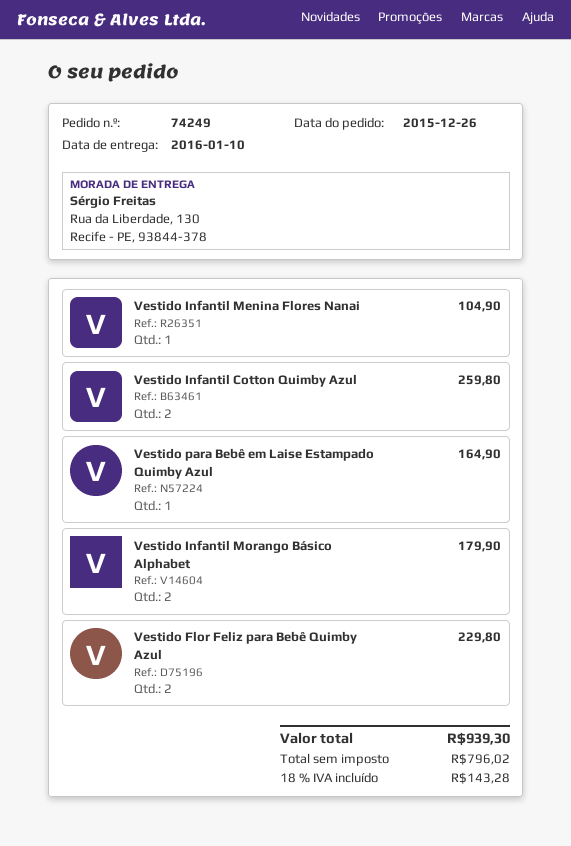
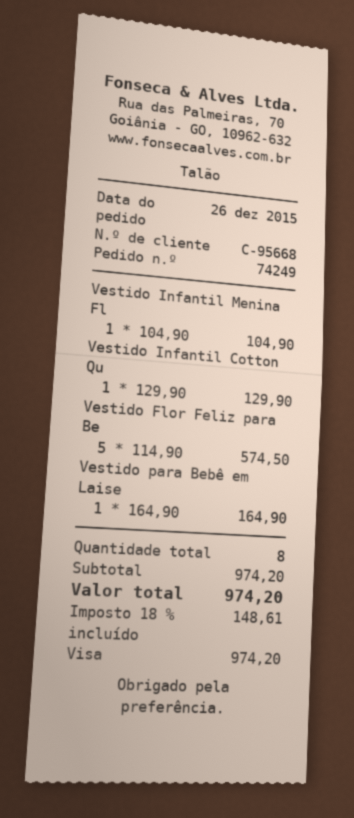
Vestido Infantil Cotton Quimby Azul: 2 for 259.80 -> 1 for 129.90
Vestido Infantil Morango Básico Alphabet: 2 for 179.90 -> none
Vestido Flor Feliz para Bebê Quimby Azul: 2 for 229.80 -> 5 for 574.50
tax: 18% = 143.28 -> 18% = 148.61
total: 939.30 -> 974.20

